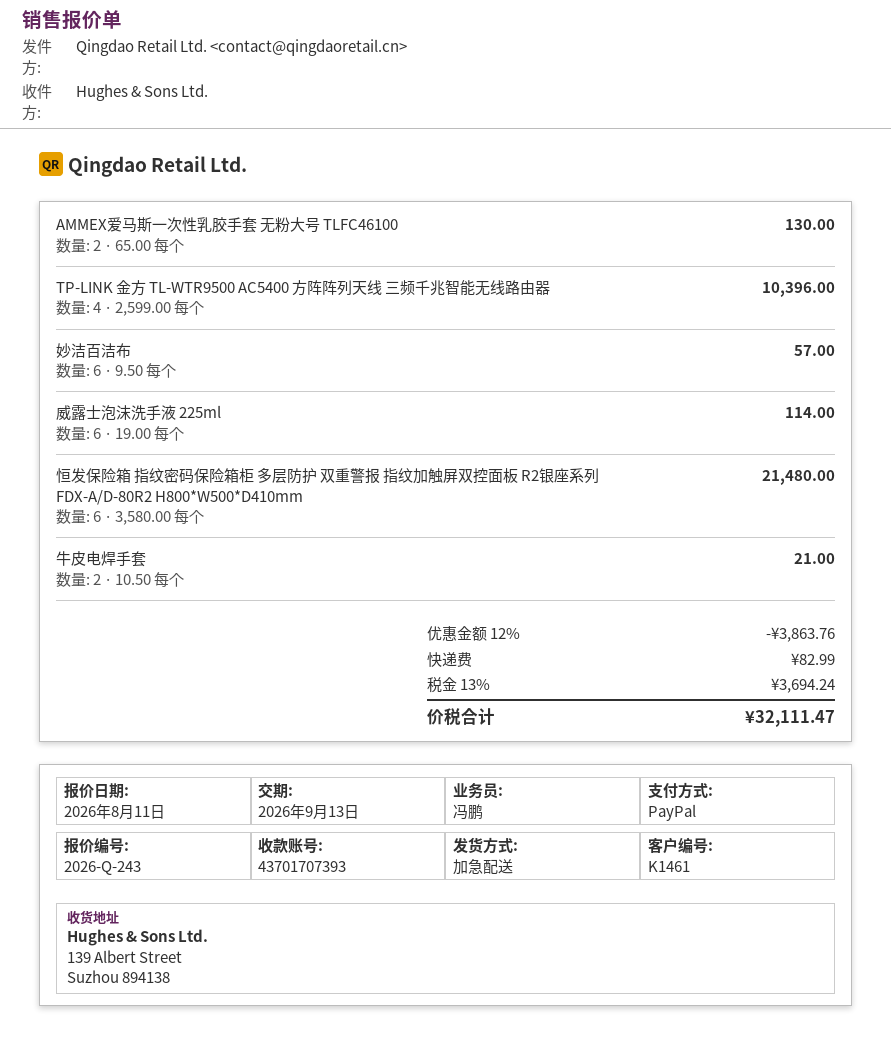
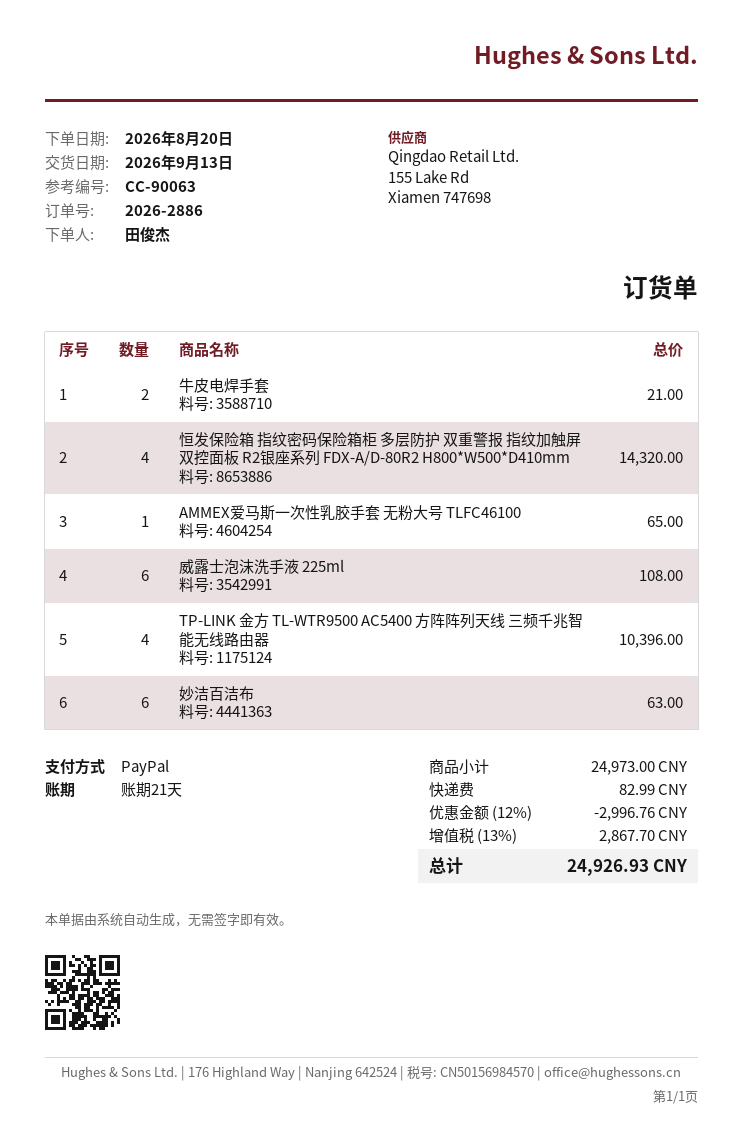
AMMEX爱马斯一次性乳胶手套 无粉大号 TLFC46100: 2 for 130.00 -> 1 for 65.00
妙洁百洁布: 6 for 57.00 -> 6 for 63.00
威露士泡沫洗手液 225ml: 6 for 114.00 -> 6 for 108.00
恒发保险箱 指纹密码保险箱柜 多层防护 双重警报 指纹加触屏双控面板 R2银座系列 FDX-A/D-80R2 H800*W500*D410mm: 6 for 21480.00 -> 4 for 14320.00
discount: 12% = 3863.76 -> 12% = 2996.76
tax: 13% = 3694.24 -> 13% = 2867.70
total: 32111.47 -> 24926.93

